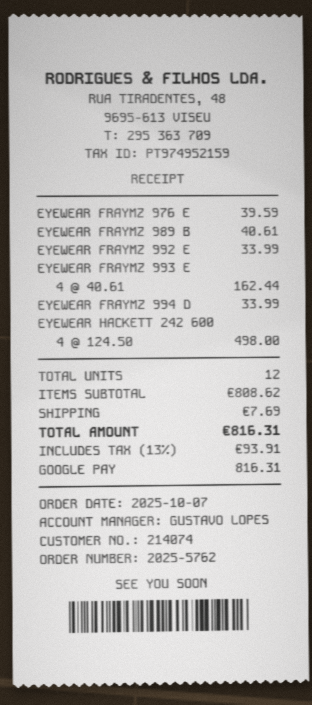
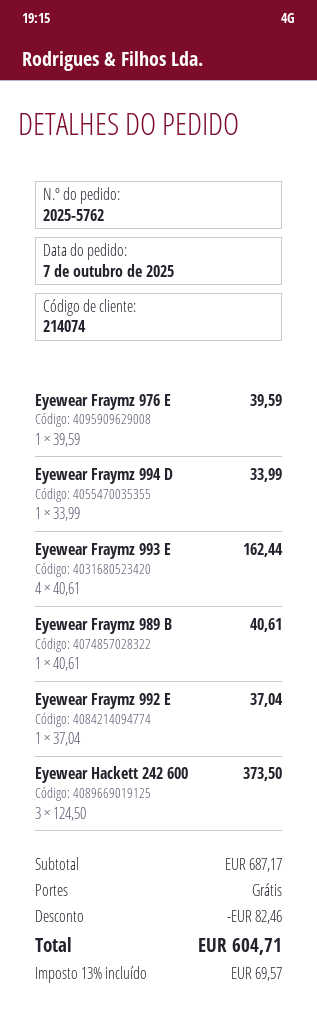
EYEWEAR FRAYMZ 992 E: 1 x 33.99 = 33.99 -> 1 x 37.04 = 37.04
EYEWEAR HACKETT 242 600: 4 x 124.50 = 498.00 -> 3 x 124.50 = 373.50
subtotal: 808.62 -> 687.17
discount: none -> 82.46
shipping: 7.69 -> 0.00
tax: 13% = 93.91 -> 13% = 69.57
total: 816.31 -> 604.71

